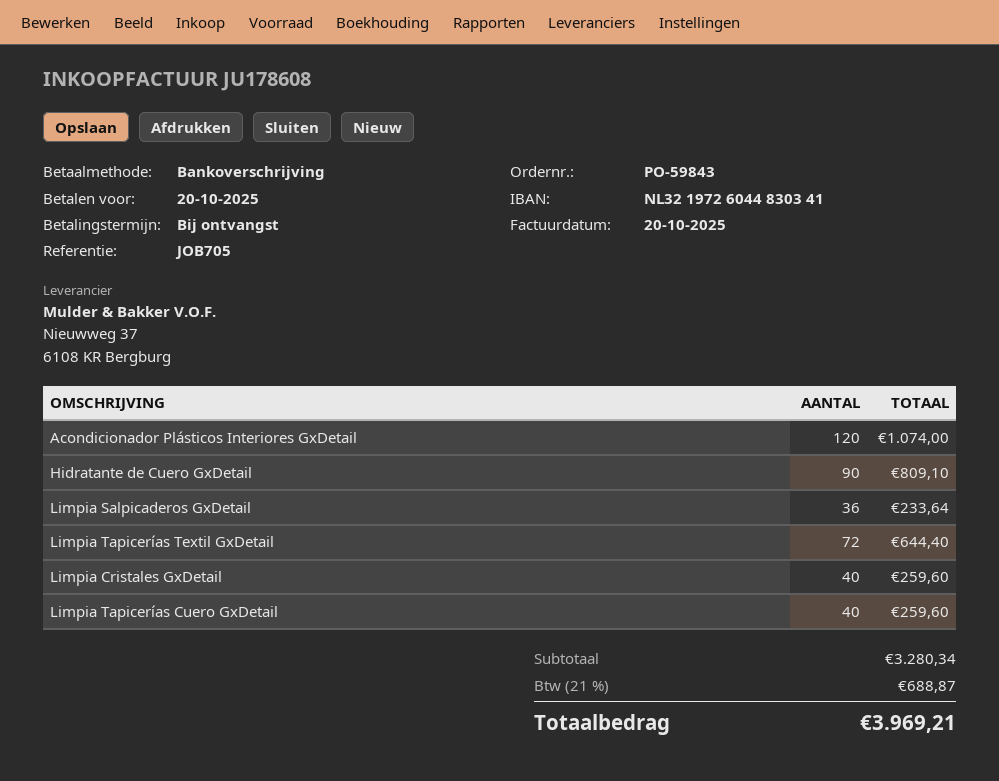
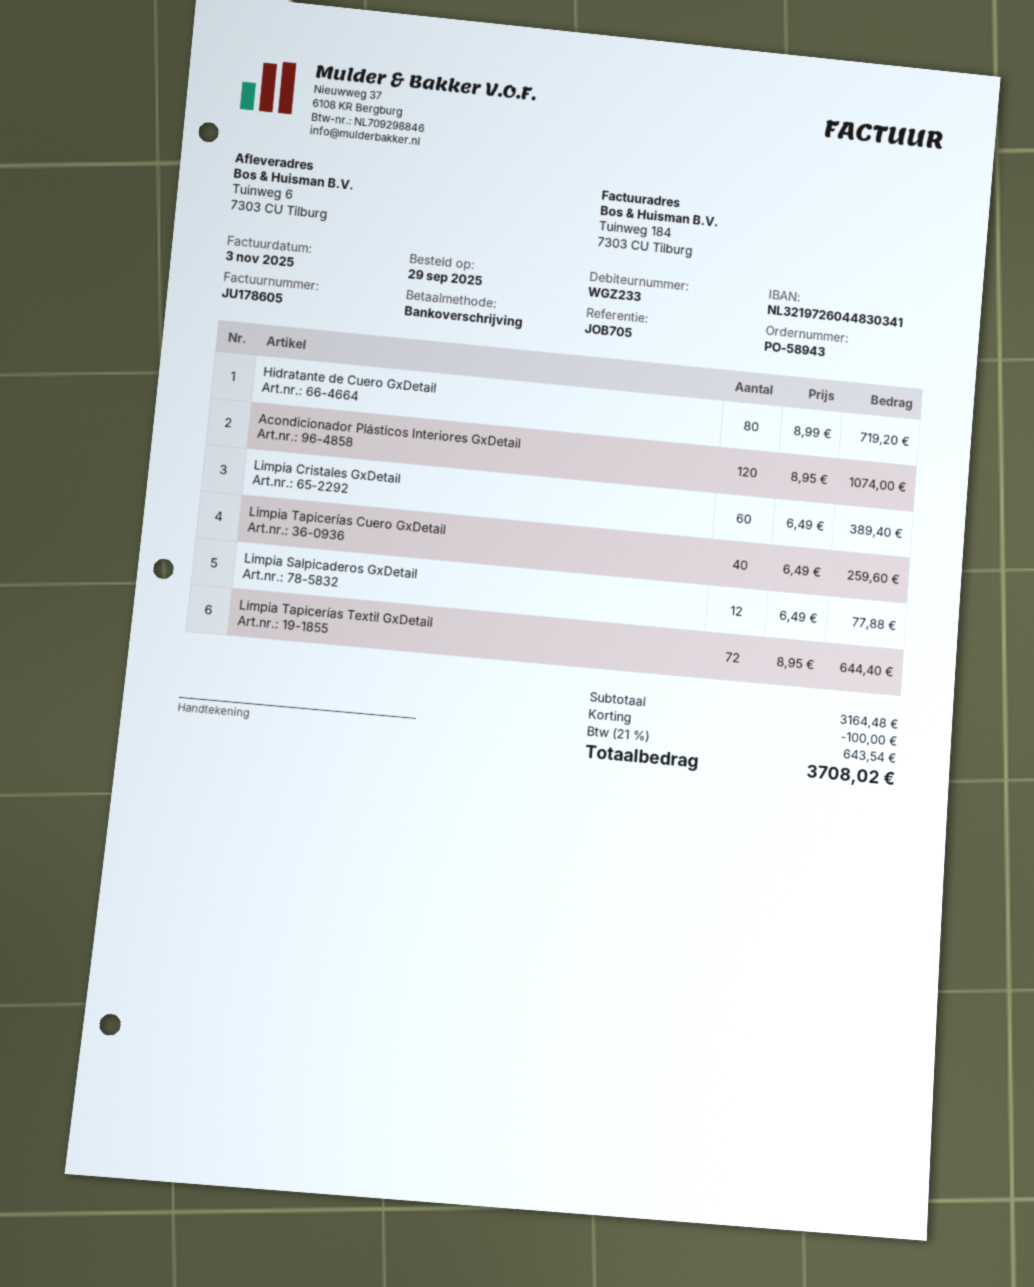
order number: PO-59843 -> PO-58943
invoice number: JU178608 -> JU178605
invoice date: 2025-10-20 -> 2025-11-03
Hidratante de Cuero GxDetail: 90 for 809.10 -> 80 for 719.20
Limpia Salpicaderos GxDetail: 36 for 233.64 -> 12 for 77.88
Limpia Cristales GxDetail: 40 for 259.60 -> 60 for 389.40
subtotal: 3280.34 -> 3164.48
discount: none -> 100.00
tax: 21% = 688.87 -> 21% = 643.54
total: 3969.21 -> 3708.02

